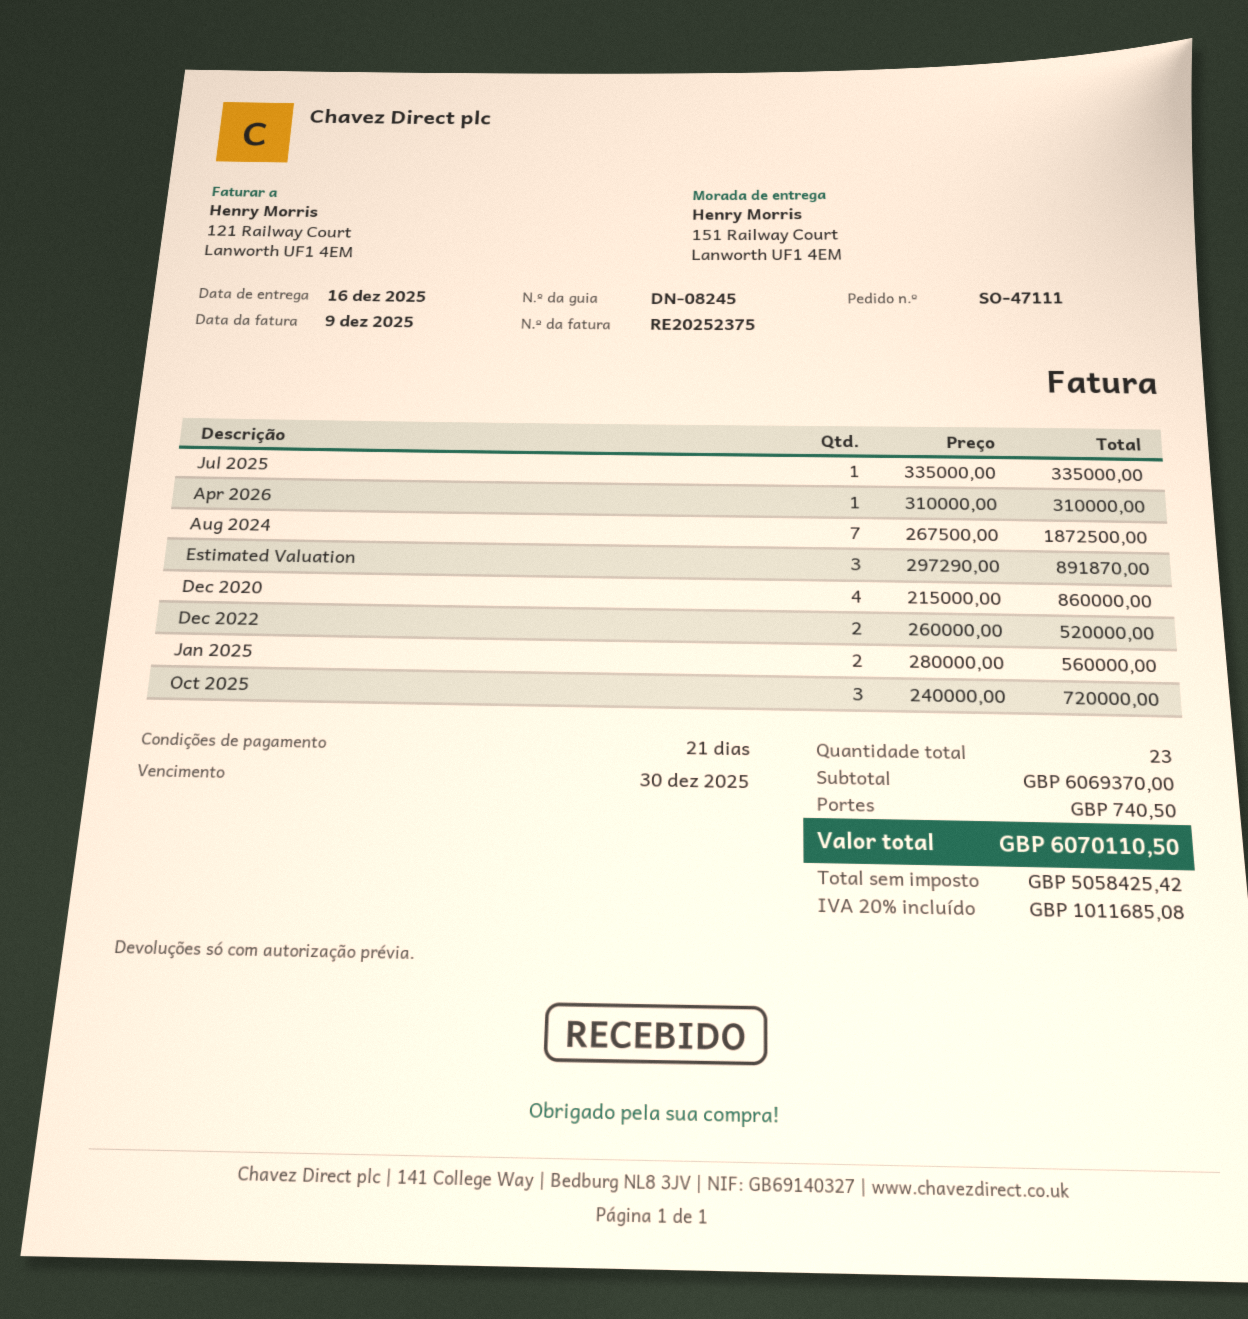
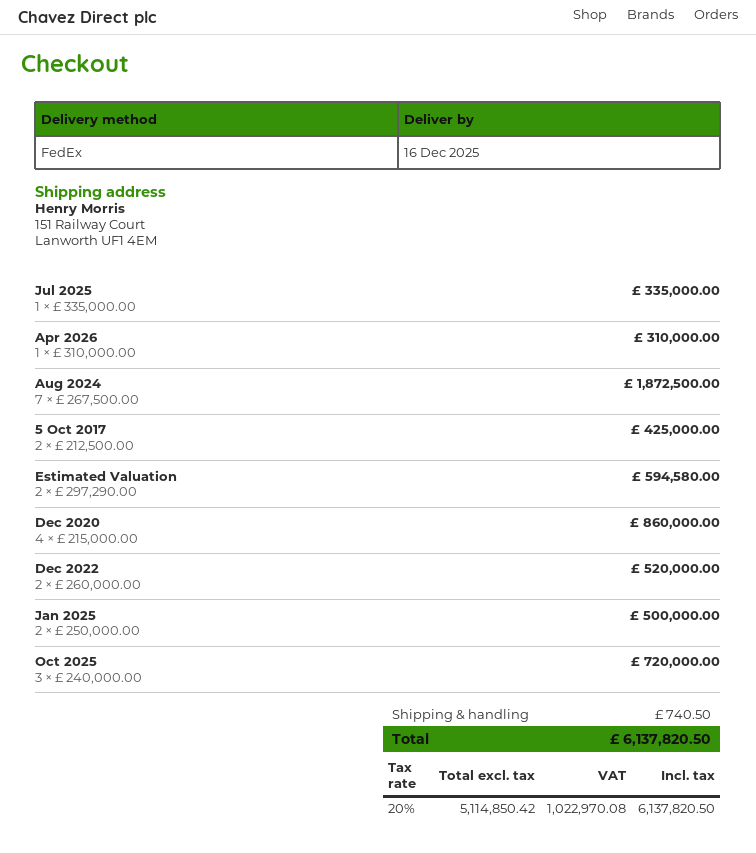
Estimated Valuation: 3 x 297290.00 = 891870.00 -> 2 x 297290.00 = 594580.00
Jan 2025: 2 x 280000.00 = 560000.00 -> 2 x 250000.00 = 500000.00
5 Oct 2017: none -> 2 x 212500.00 = 425000.00
net: 5058425.42 -> 5114850.42
tax: 20% = 1011685.08 -> 20% = 1022970.08
total: 6070110.50 -> 6137820.50

